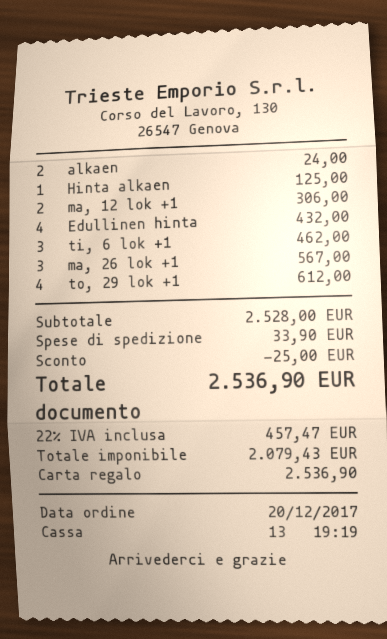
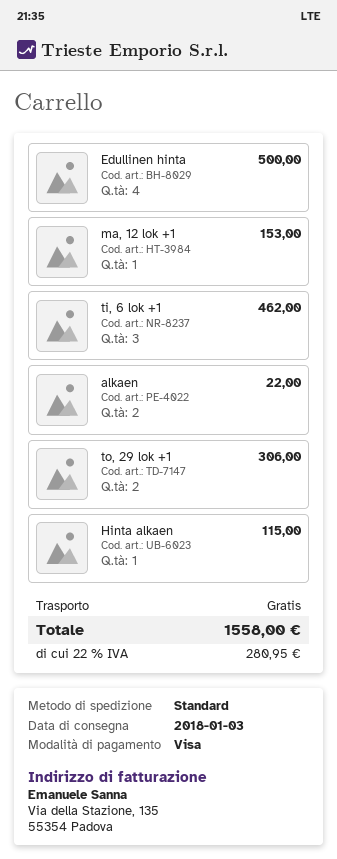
payment method: gift card -> Visa
alkaen: 2 for 24.00 -> 2 for 22.00
Hinta alkaen: 1 for 125.00 -> 1 for 115.00
ma, 12 lok +1: 2 for 306.00 -> 1 for 153.00
Edullinen hinta: 4 for 432.00 -> 4 for 500.00
ma, 26 lok +1: 3 for 567.00 -> none
to, 29 lok +1: 4 for 612.00 -> 2 for 306.00
discount: 25.00 -> none
shipping: 33.90 -> 0.00
tax: 22% = 457.47 -> 22% = 280.95
total: 2536.90 -> 1558.00

